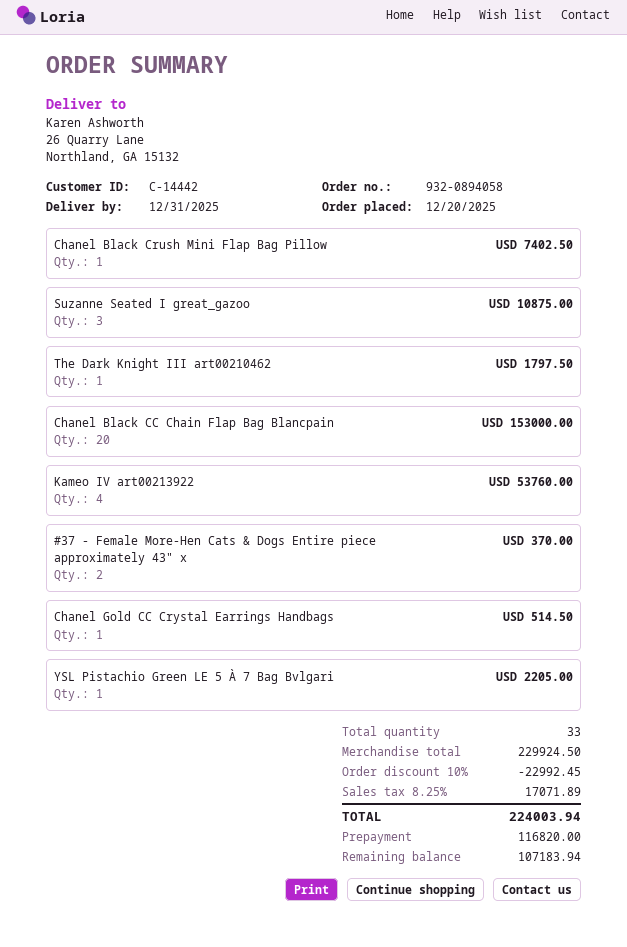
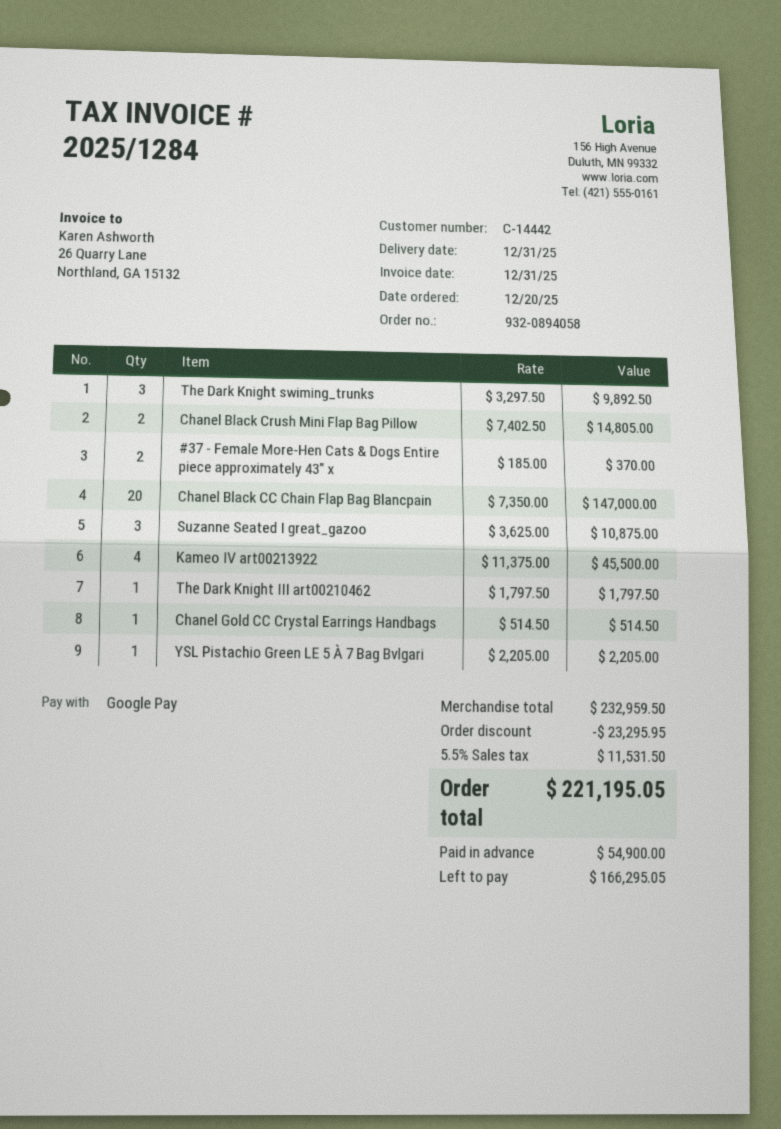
Chanel Black Crush Mini Flap Bag Pillow: 1 for 7402.50 -> 2 for 14805.00
Chanel Black CC Chain Flap Bag Blancpain: 20 for 153000.00 -> 20 for 147000.00
Kameo IV art00213922: 4 for 53760.00 -> 4 for 45500.00
The Dark Knight swiming_trunks: none -> 3 for 9892.50
subtotal: 229924.50 -> 232959.50
discount: 22992.45 -> 23295.95
tax: 8.25% = 17071.89 -> 5.5% = 11531.50
total: 224003.94 -> 221195.05
deposit: 116820.00 -> 54900.00
balance: 107183.94 -> 166295.05

